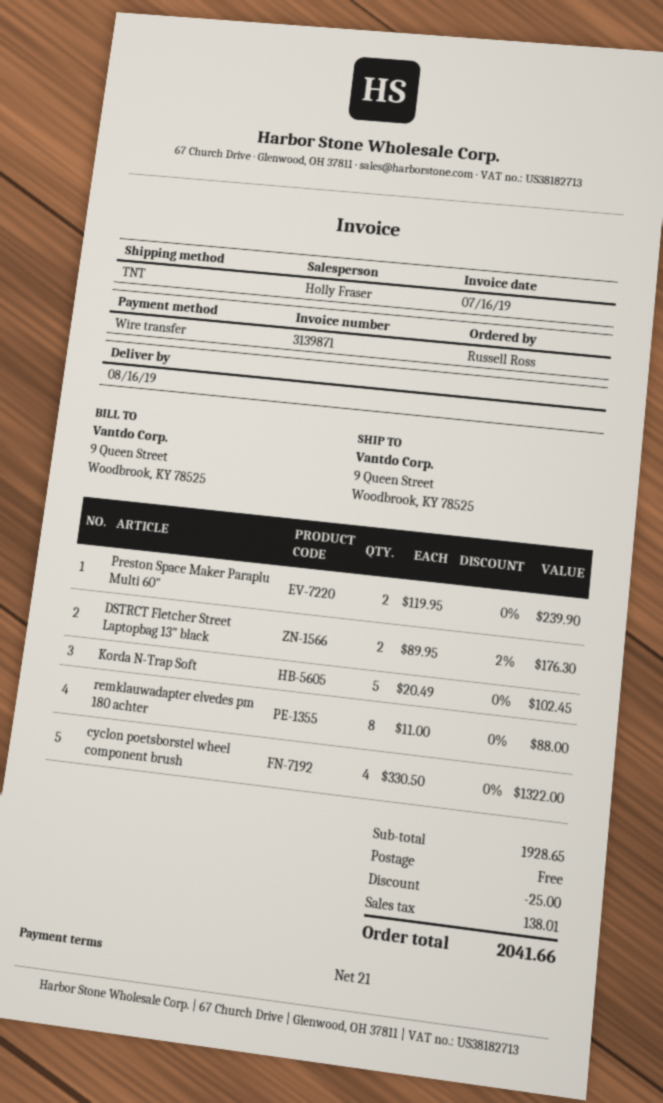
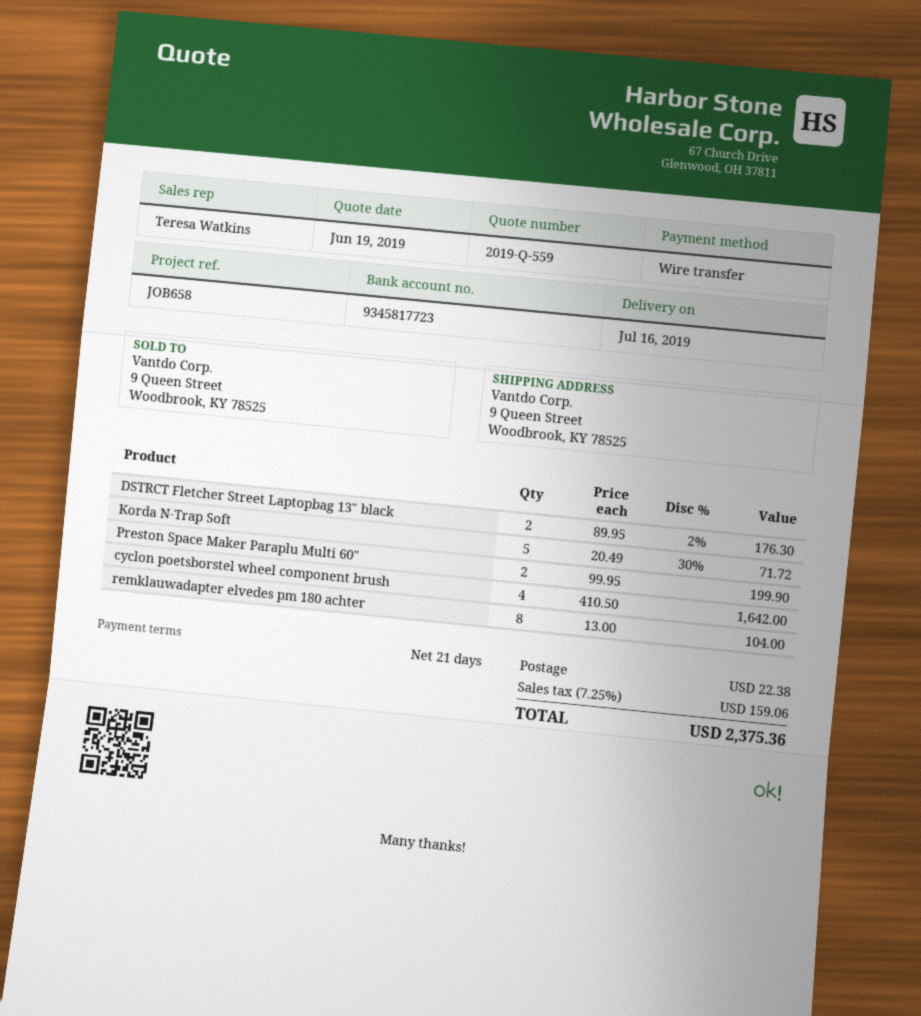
delivery date: 2019-08-16 -> 2019-07-16
sales rep: Holly Fraser -> Teresa Watkins
Preston Space Maker Paraplu Multi 60": 2 x 119.95 = 239.90 -> 2 x 99.95 = 199.90
Korda N-Trap Soft: 5 x 20.49 = 102.45 -> 5 x 20.49 - 30% = 71.72
remklauwadapter elvedes pm 180 achter: 8 x 11.00 = 88.00 -> 8 x 13.00 = 104.00
cyclon poetsborstel wheel component brush: 4 x 330.50 = 1322.00 -> 4 x 410.50 = 1642.00
discount: 25.00 -> none
shipping: 0.00 -> 22.38
tax: 138.01 -> 159.06
total: 2041.66 -> 2375.36

